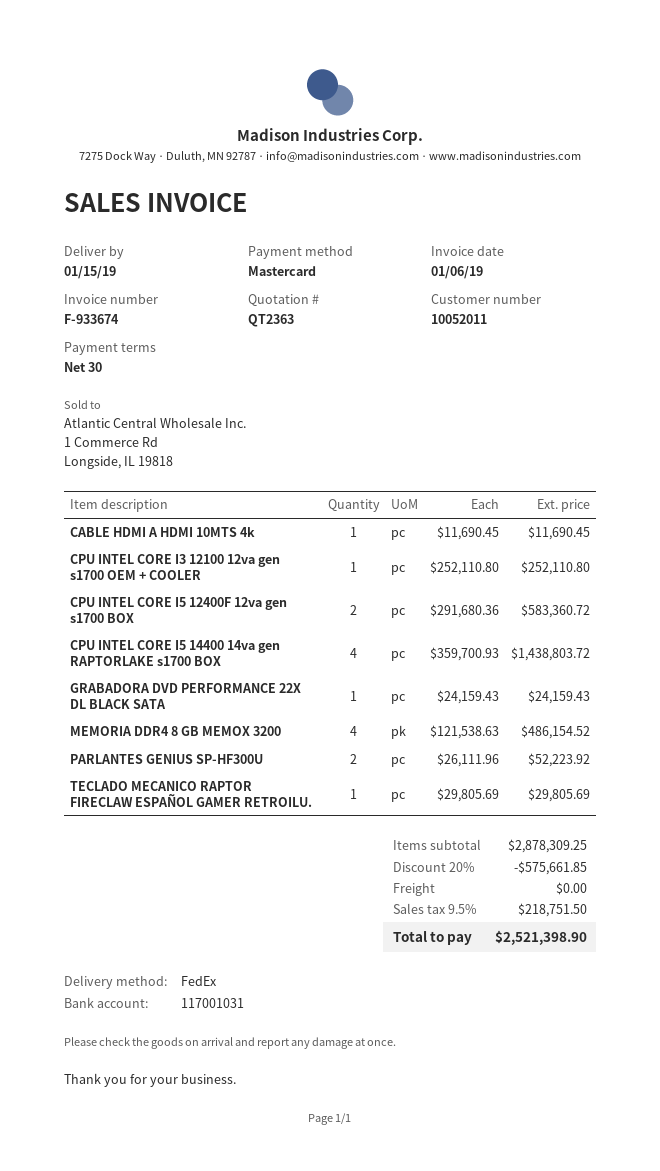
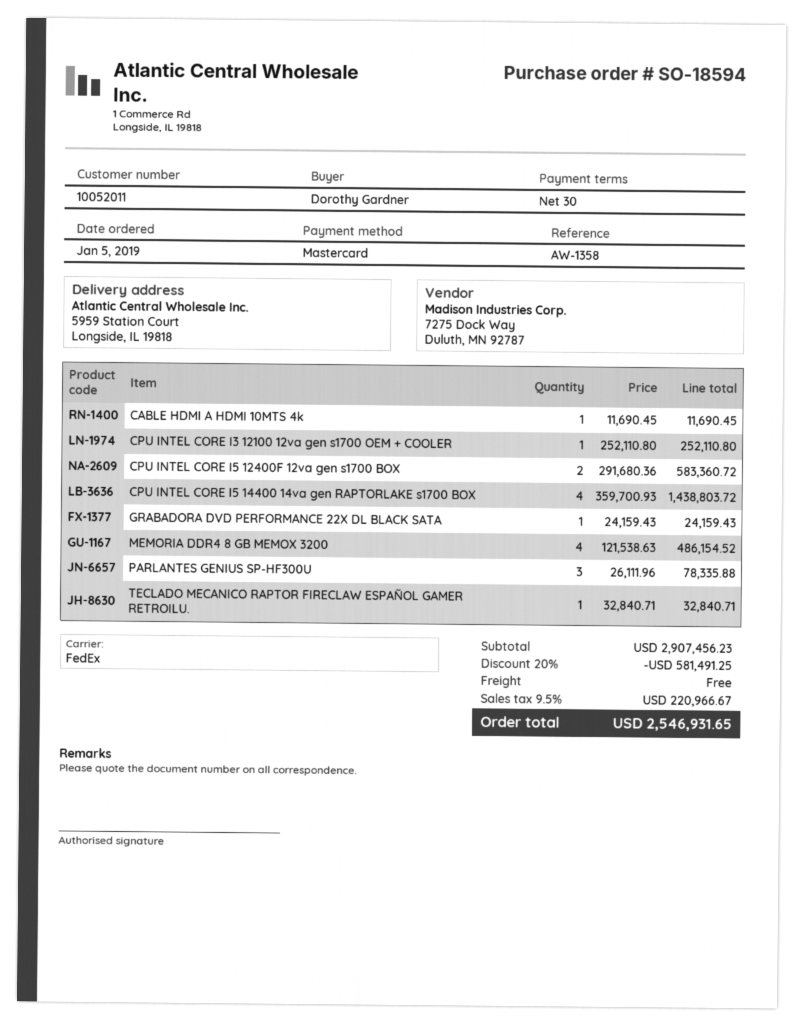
PARLANTES GENIUS SP-HF300U: 2 x 26111.96 = 52223.92 -> 3 x 26111.96 = 78335.88
TECLADO MECANICO RAPTOR FIRECLAW ESPAÑOL GAMER RETROILU.: 1 x 29805.69 = 29805.69 -> 1 x 32840.71 = 32840.71
subtotal: 2878309.25 -> 2907456.23
discount: 20% = 575661.85 -> 20% = 581491.25
tax: 9.5% = 218751.50 -> 9.5% = 220966.67
total: 2521398.90 -> 2546931.65

